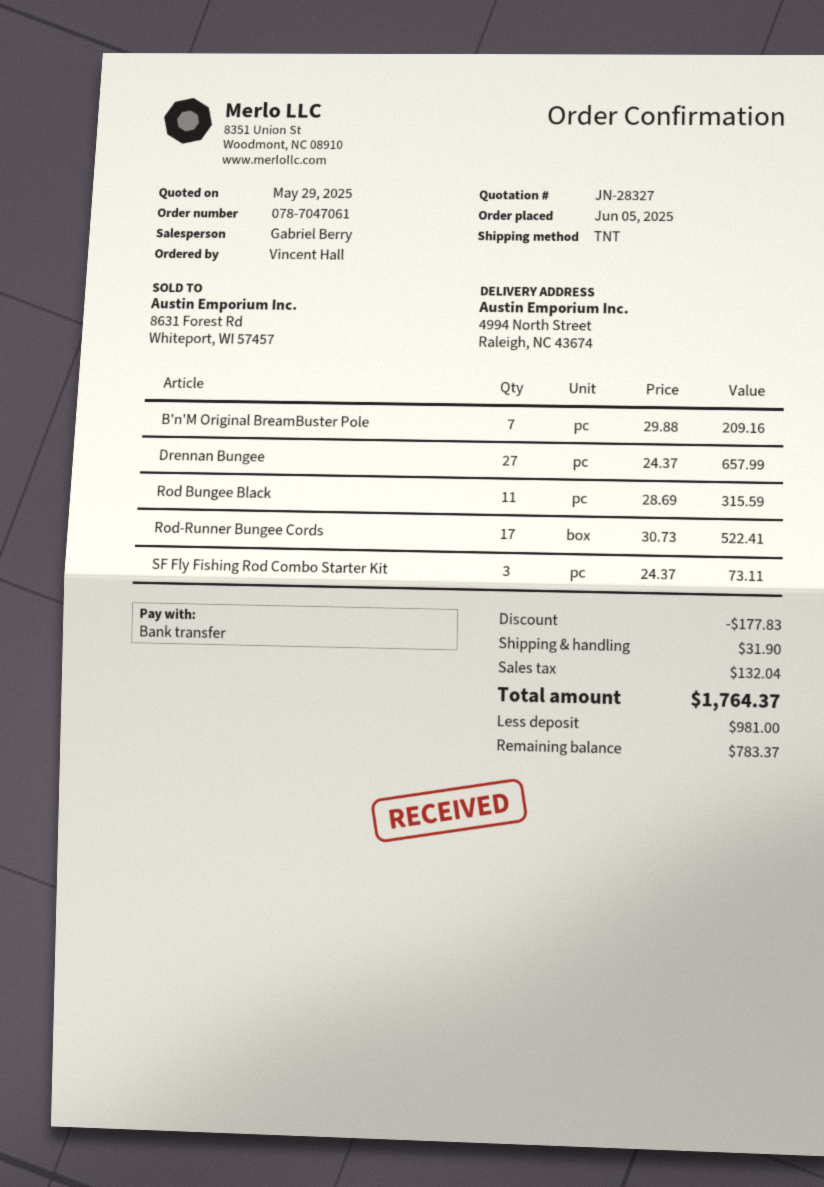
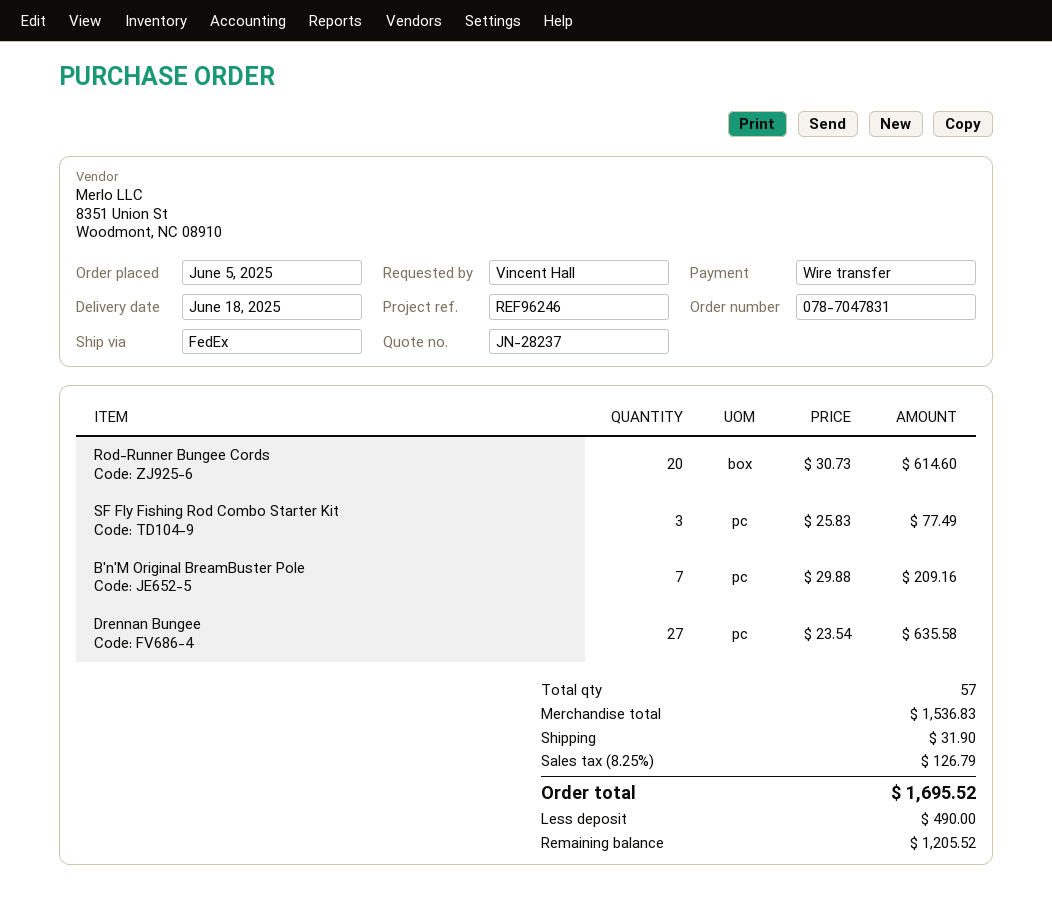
quote number: JN-28327 -> JN-28237
order number: 078-7047061 -> 078-7047831
shipping method: TNT -> FedEx
Drennan Bungee: 27 x 24.37 = 657.99 -> 27 x 23.54 = 635.58
Rod Bungee Black: 11 x 28.69 = 315.59 -> none
Rod-Runner Bungee Cords: 17 x 30.73 = 522.41 -> 20 x 30.73 = 614.60
SF Fly Fishing Rod Combo Starter Kit: 3 x 24.37 = 73.11 -> 3 x 25.83 = 77.49
discount: 177.83 -> none
tax: 132.04 -> 126.79
total: 1764.37 -> 1695.52
deposit: 981.00 -> 490.00
balance: 783.37 -> 1205.52

